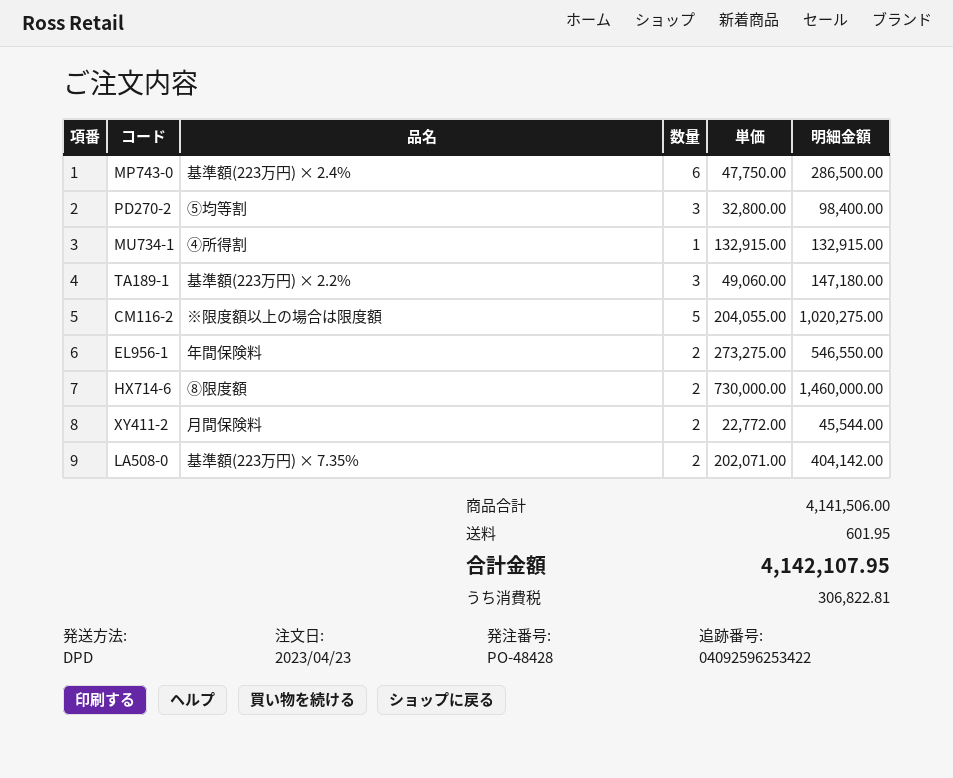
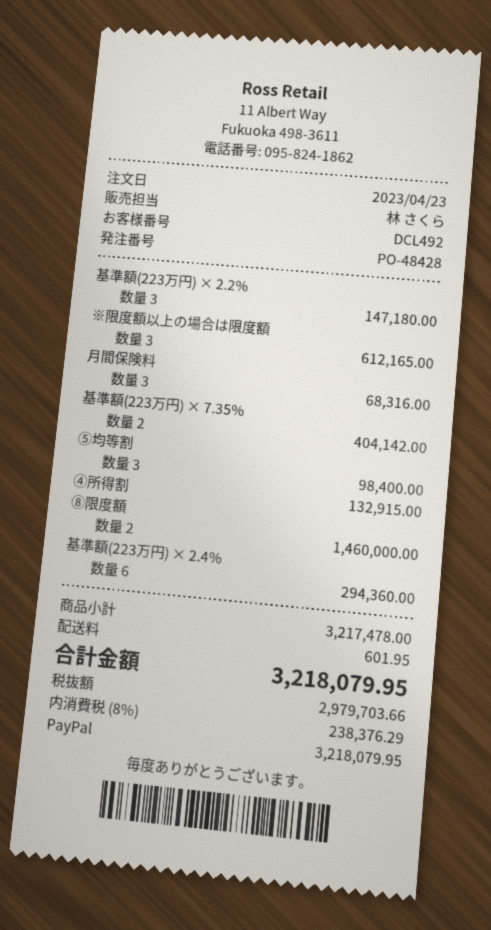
基準額(223万円) × 2.4%: 6 for 286500.00 -> 6 for 294360.00
※限度額以上の場合は限度額: 5 for 1020275.00 -> 3 for 612165.00
年間保険料: 2 for 546550.00 -> none
月間保険料: 2 for 45544.00 -> 3 for 68316.00
subtotal: 4141506.00 -> 3217478.00
tax: 306822.81 -> 238376.29
total: 4142107.95 -> 3218079.95

